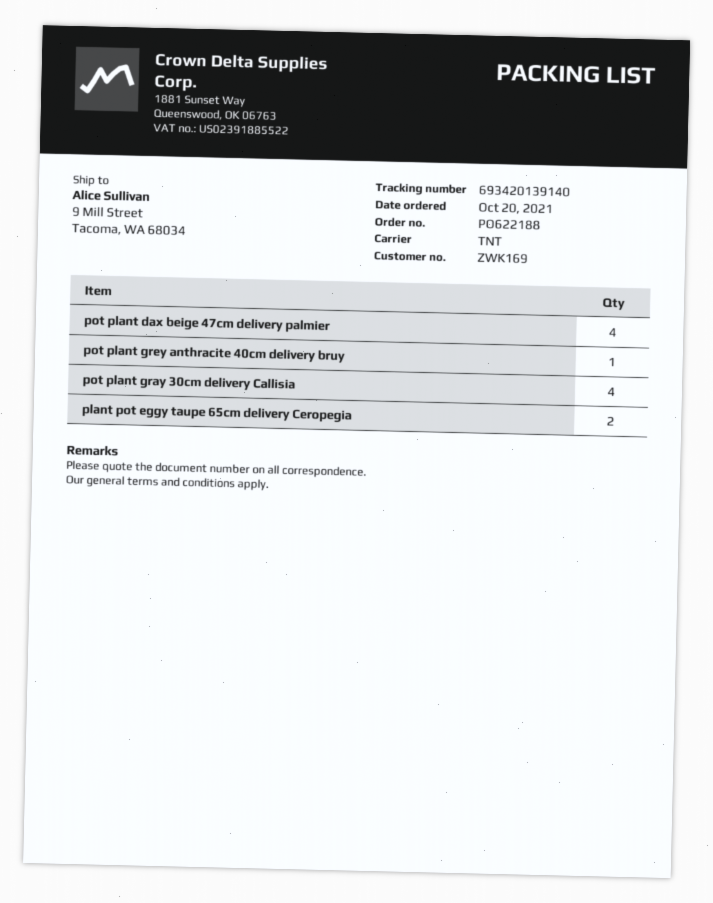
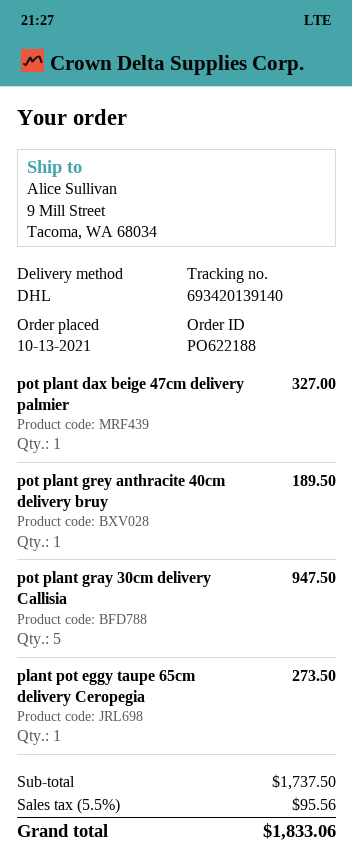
order date: 2021-10-20 -> 2021-10-13
shipping method: TNT -> DHL
pot plant dax beige 47cm delivery palmier: 4 -> 1
pot plant gray 30cm delivery Callisia: 4 -> 5
plant pot eggy taupe 65cm delivery Ceropegia: 2 -> 1

